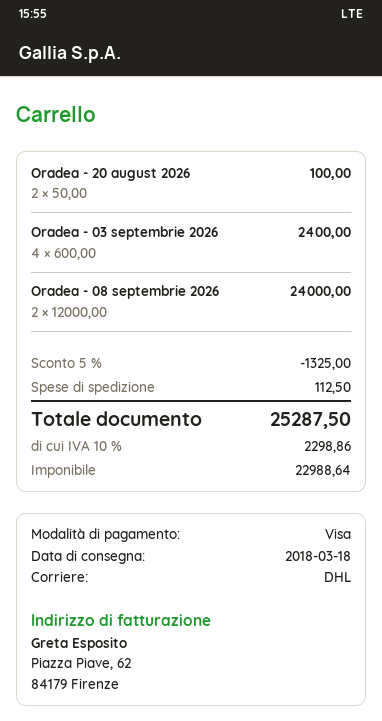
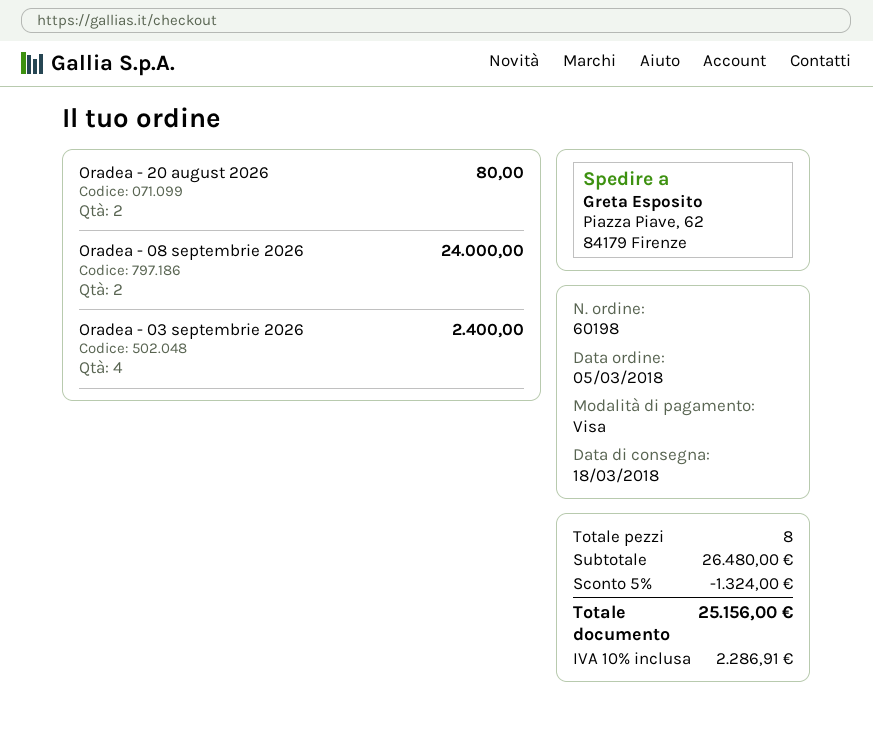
Oradea - 20 august 2026: 2 for 100.00 -> 2 for 80.00
discount: 5% = 1325.00 -> 5% = 1324.00
shipping: 112.50 -> none
tax: 10% = 2298.86 -> 10% = 2286.91
total: 25287.50 -> 25156.00

